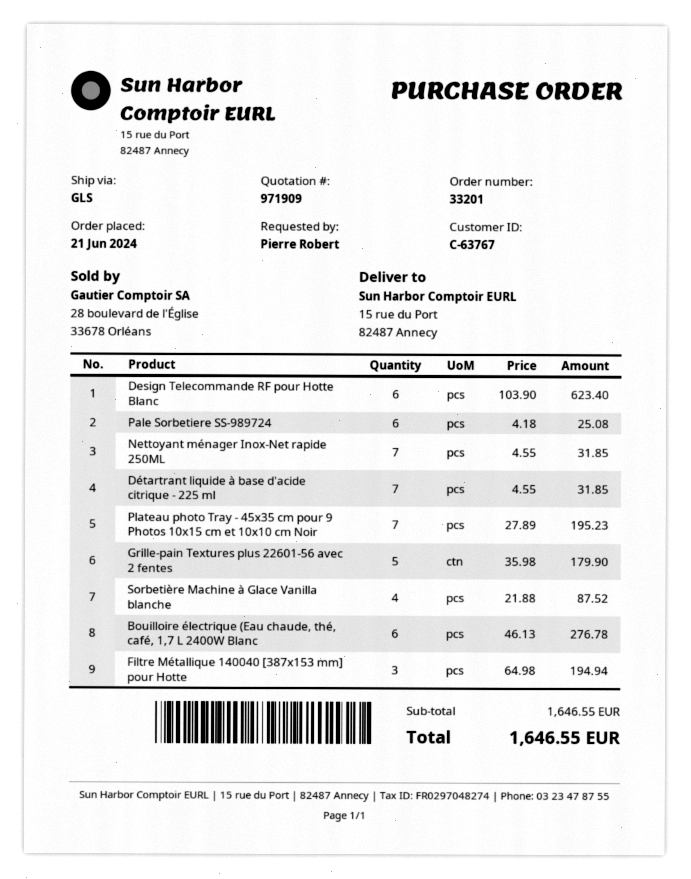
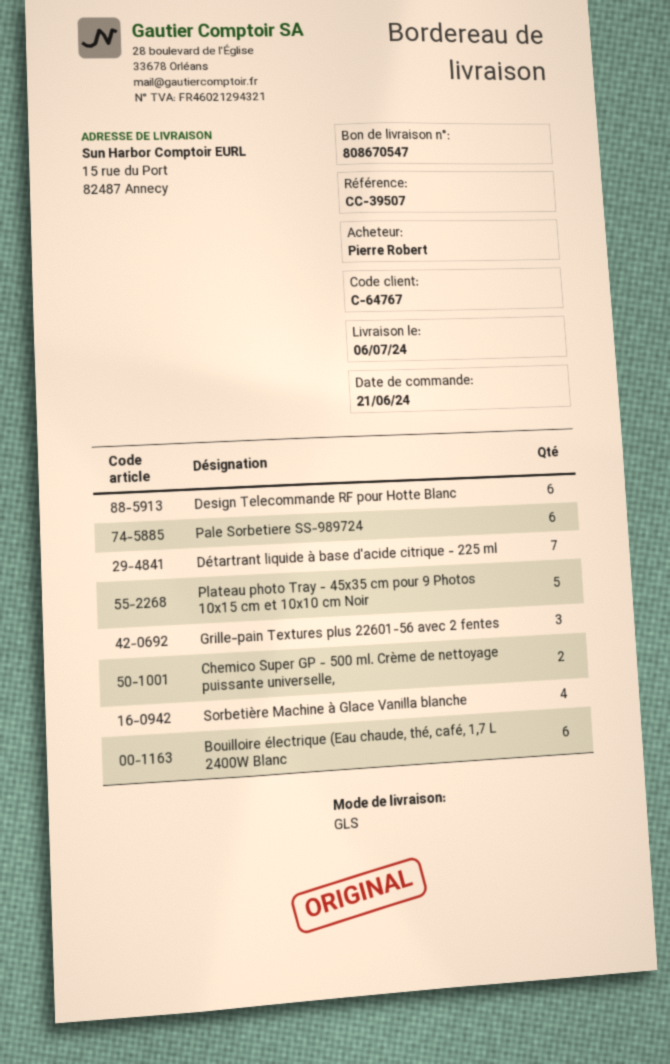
customer number: C-63767 -> C-64767
Nettoyant ménager Inox-Net rapide 250ML: 7 -> none
Plateau photo Tray - 45x35 cm pour 9 Photos 10x15 cm et 10x10 cm Noir: 7 -> 5
Grille-pain Textures plus 22601-56 avec 2 fentes: 5 -> 3
Filtre Métallique 140040 [387x153 mm] pour Hotte: 3 -> none
Chemico Super GP - 500 ml. Crème de nettoyage puissante universelle,: none -> 2

